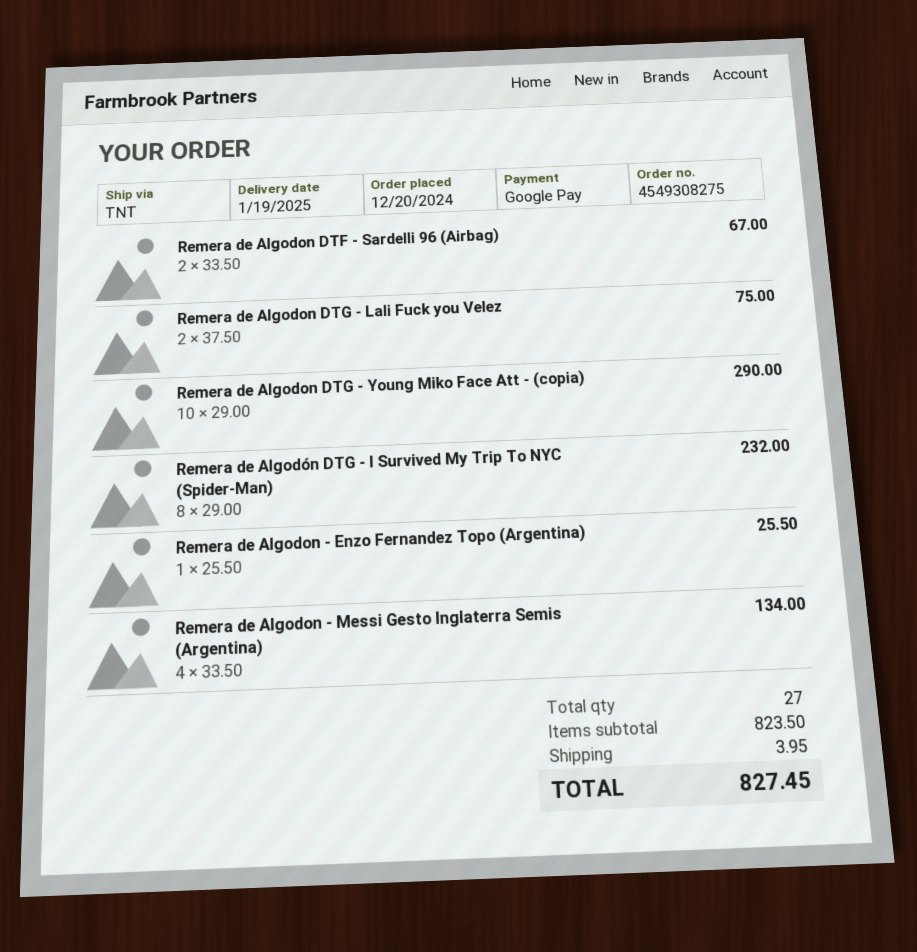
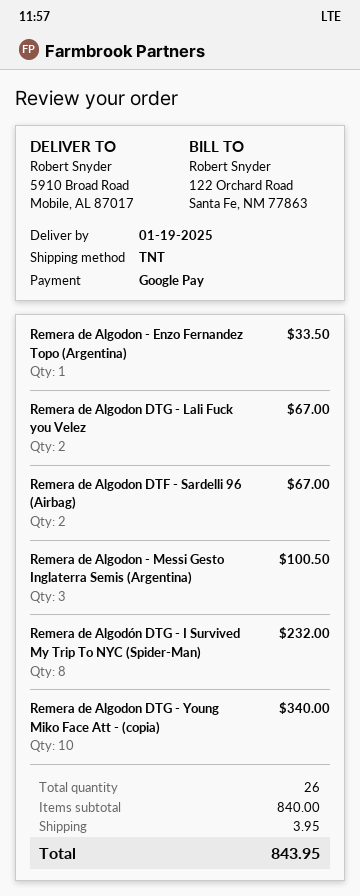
Remera de Algodon DTG - Lali Fuck you Velez: 2 for 75.00 -> 2 for 67.00
Remera de Algodon DTG - Young Miko Face Att - (copia): 10 for 290.00 -> 10 for 340.00
Remera de Algodon - Enzo Fernandez Topo (Argentina): 1 for 25.50 -> 1 for 33.50
Remera de Algodon - Messi Gesto Inglaterra Semis (Argentina): 4 for 134.00 -> 3 for 100.50
total quantity: 27 -> 26
subtotal: 823.50 -> 840.00
total: 827.45 -> 843.95

